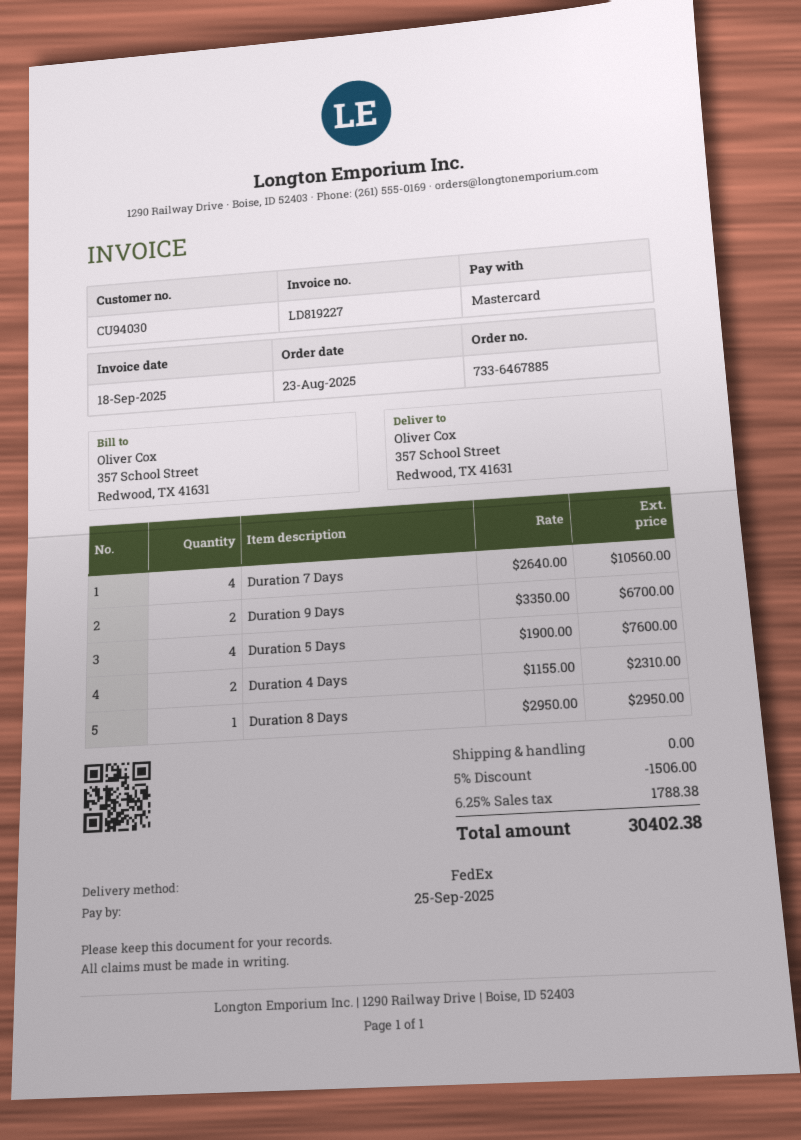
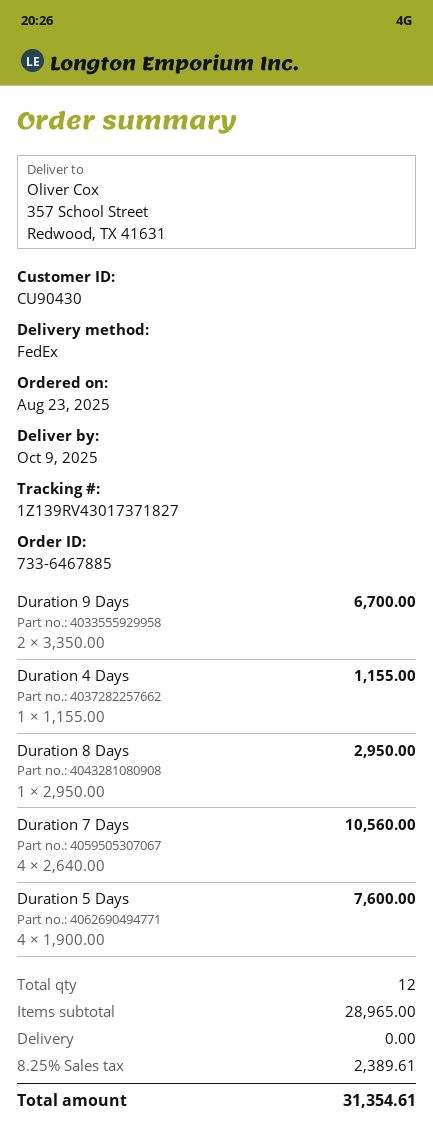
customer number: CU94030 -> CU90430
Duration 4 Days: 2 x 1155.00 = 2310.00 -> 1 x 1155.00 = 1155.00
discount: 5% = 1506.00 -> none
tax: 6.25% = 1788.38 -> 8.25% = 2389.61
total: 30402.38 -> 31354.61

